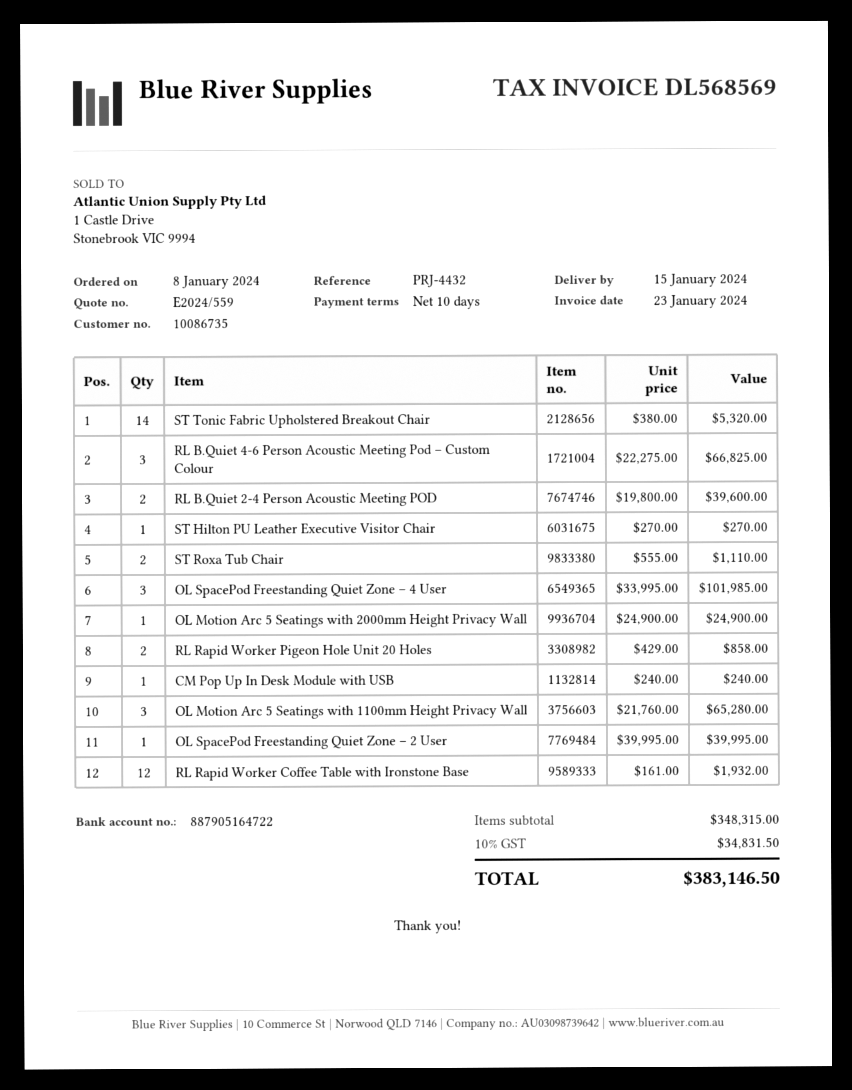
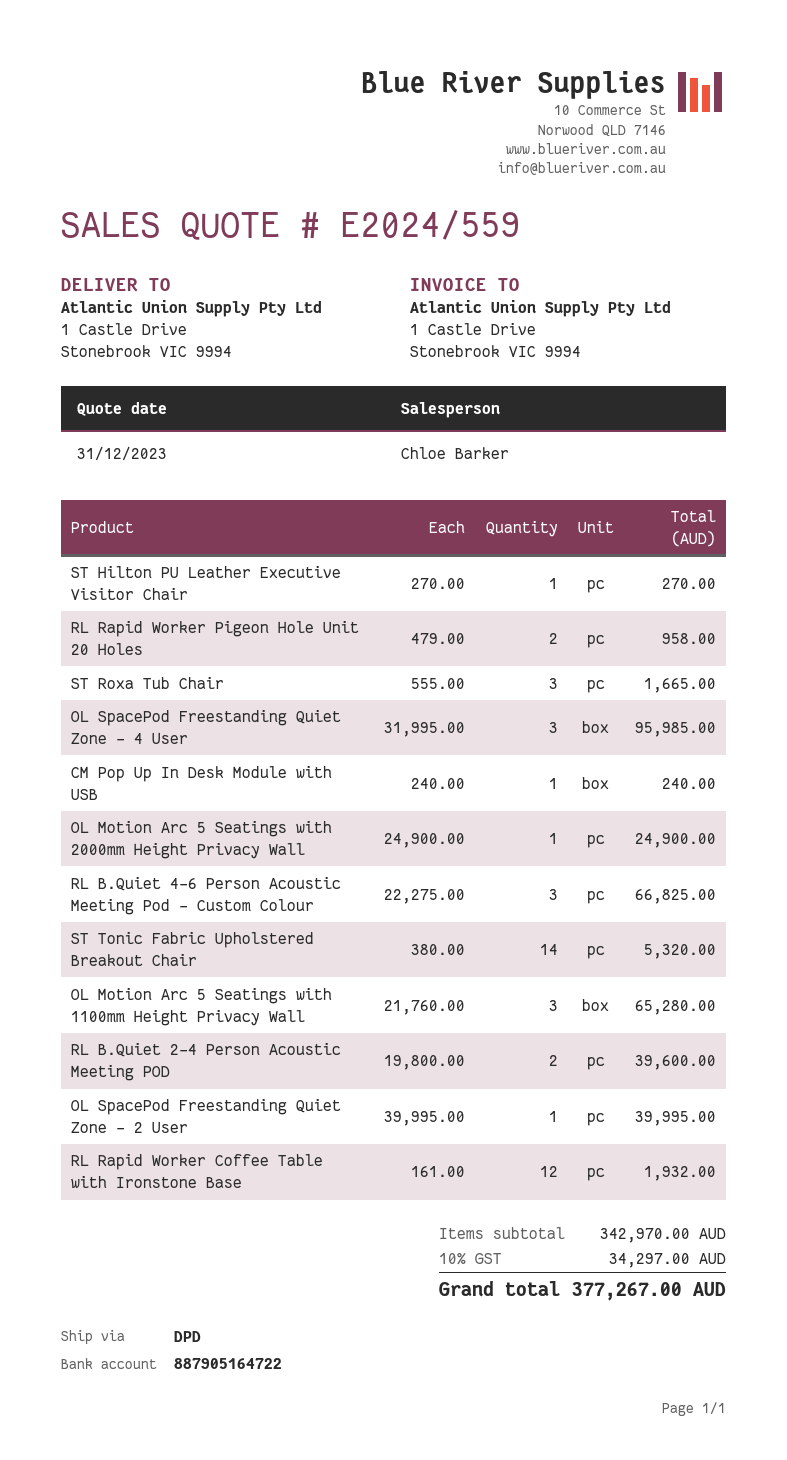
ST Roxa Tub Chair: 2 x 555.00 = 1110.00 -> 3 x 555.00 = 1665.00
OL SpacePod Freestanding Quiet Zone – 4 User: 3 x 33995.00 = 101985.00 -> 3 x 31995.00 = 95985.00
RL Rapid Worker Pigeon Hole Unit 20 Holes: 2 x 429.00 = 858.00 -> 2 x 479.00 = 958.00
subtotal: 348315.00 -> 342970.00
tax: 10% = 34831.50 -> 10% = 34297.00
total: 383146.50 -> 377267.00

